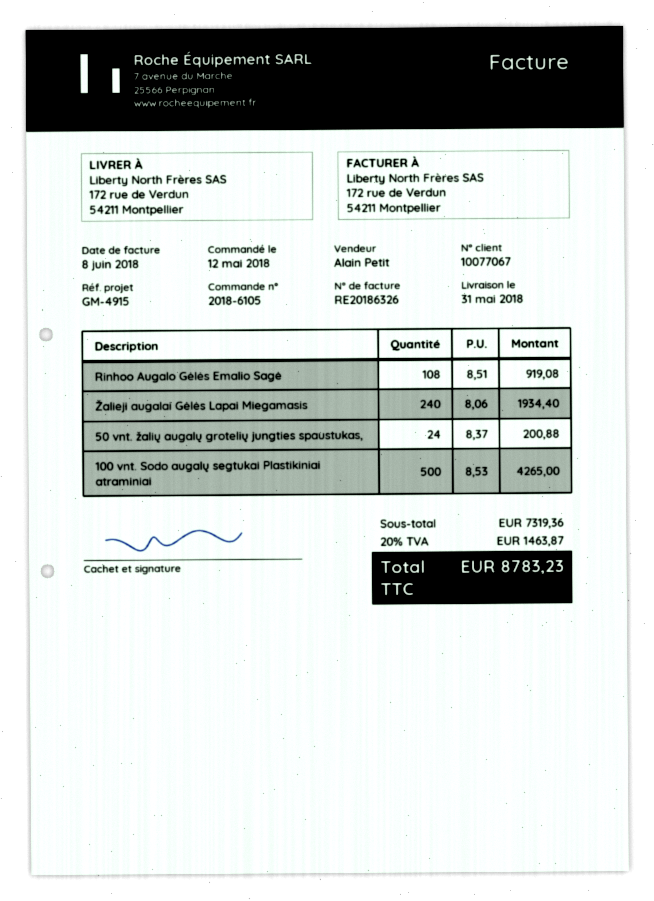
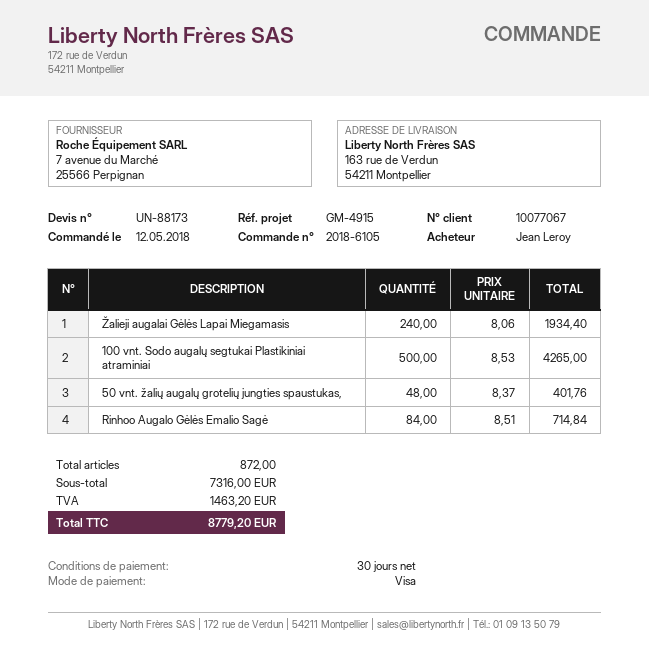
ship to: 172 rue de Verdun, 54211 Montpellier -> 163 rue de Verdun, 54211 Montpellier
Rinhoo Augalo Gėlės Emalio Sagė: 108 x 8.51 = 919.08 -> 84 x 8.51 = 714.84
50 vnt. žalių augalų grotelių jungties spaustukas,: 24 x 8.37 = 200.88 -> 48 x 8.37 = 401.76
subtotal: 7319.36 -> 7316.00
tax: 1463.87 -> 1463.20
total: 8783.23 -> 8779.20

